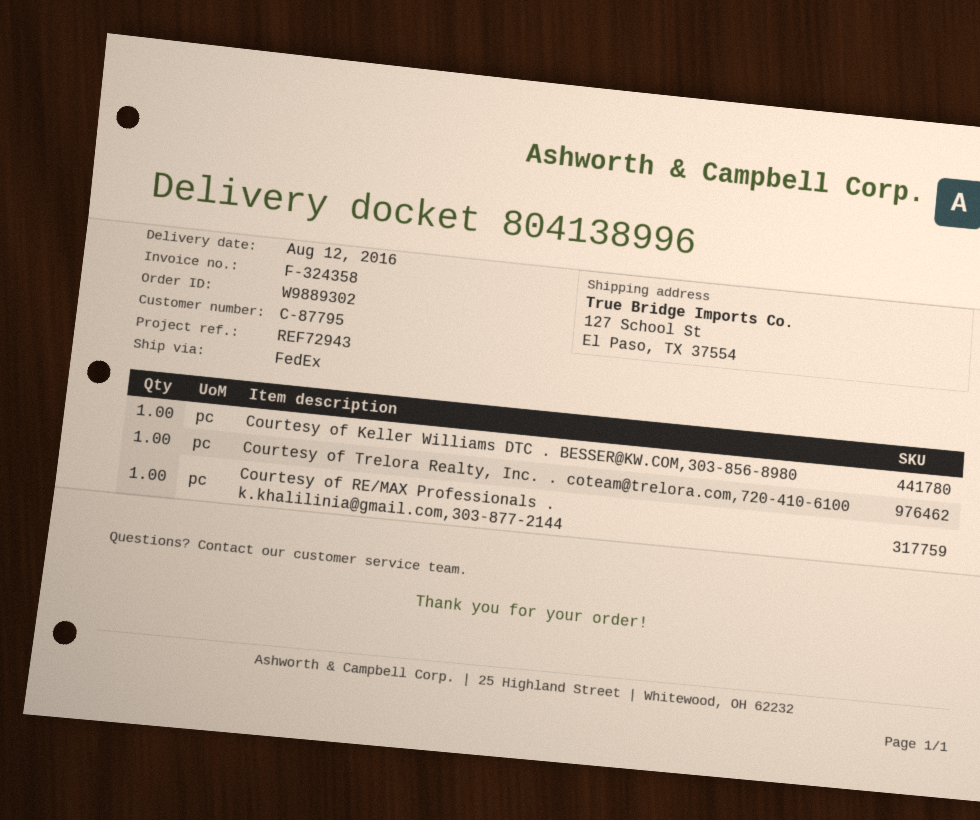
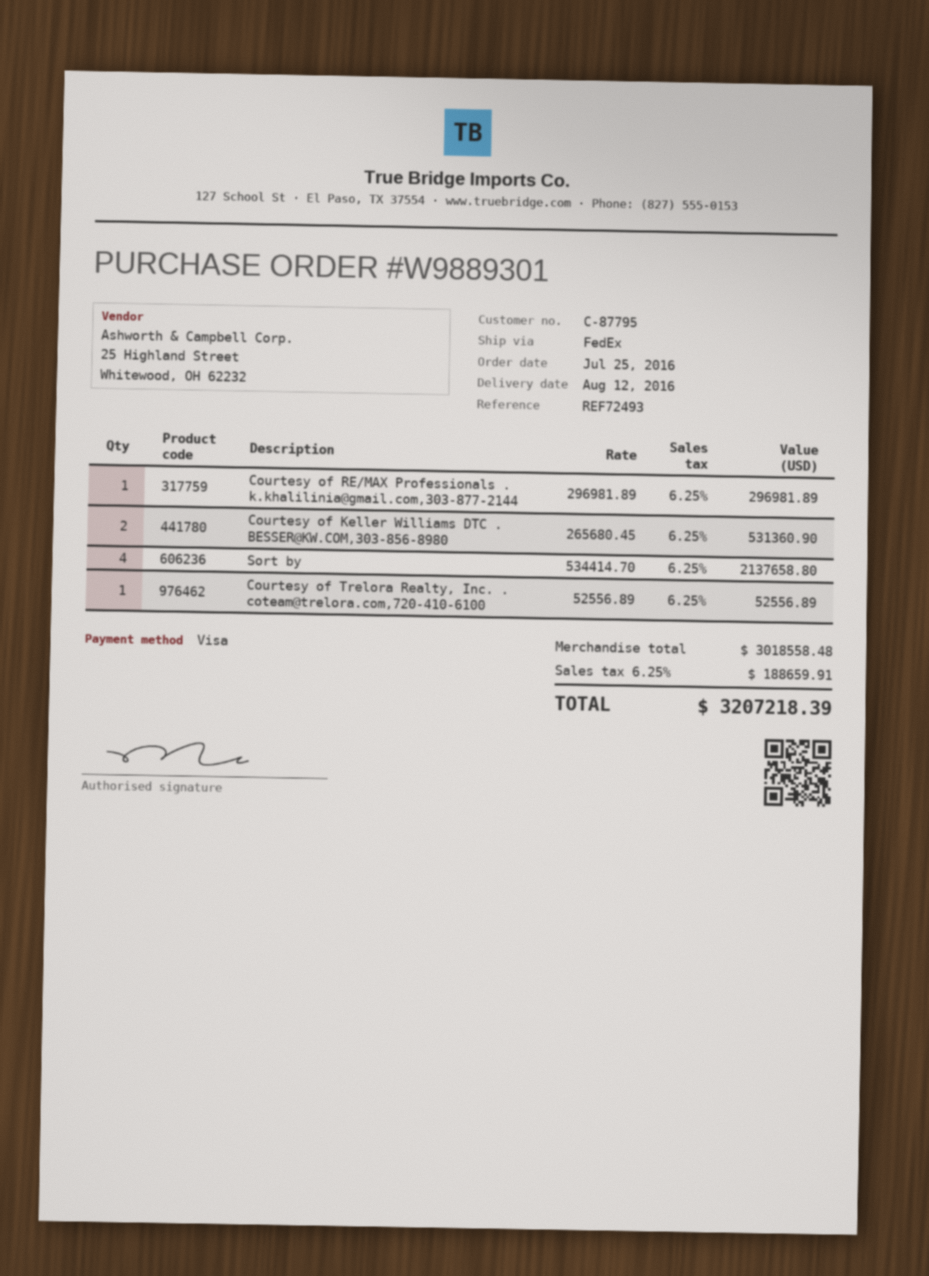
order number: W9889302 -> W9889301
reference: REF72943 -> REF72493
Courtesy of Keller Williams DTC . BESSER@KW.COM,303-856-8980: 1 -> 2
Sort by: none -> 4

